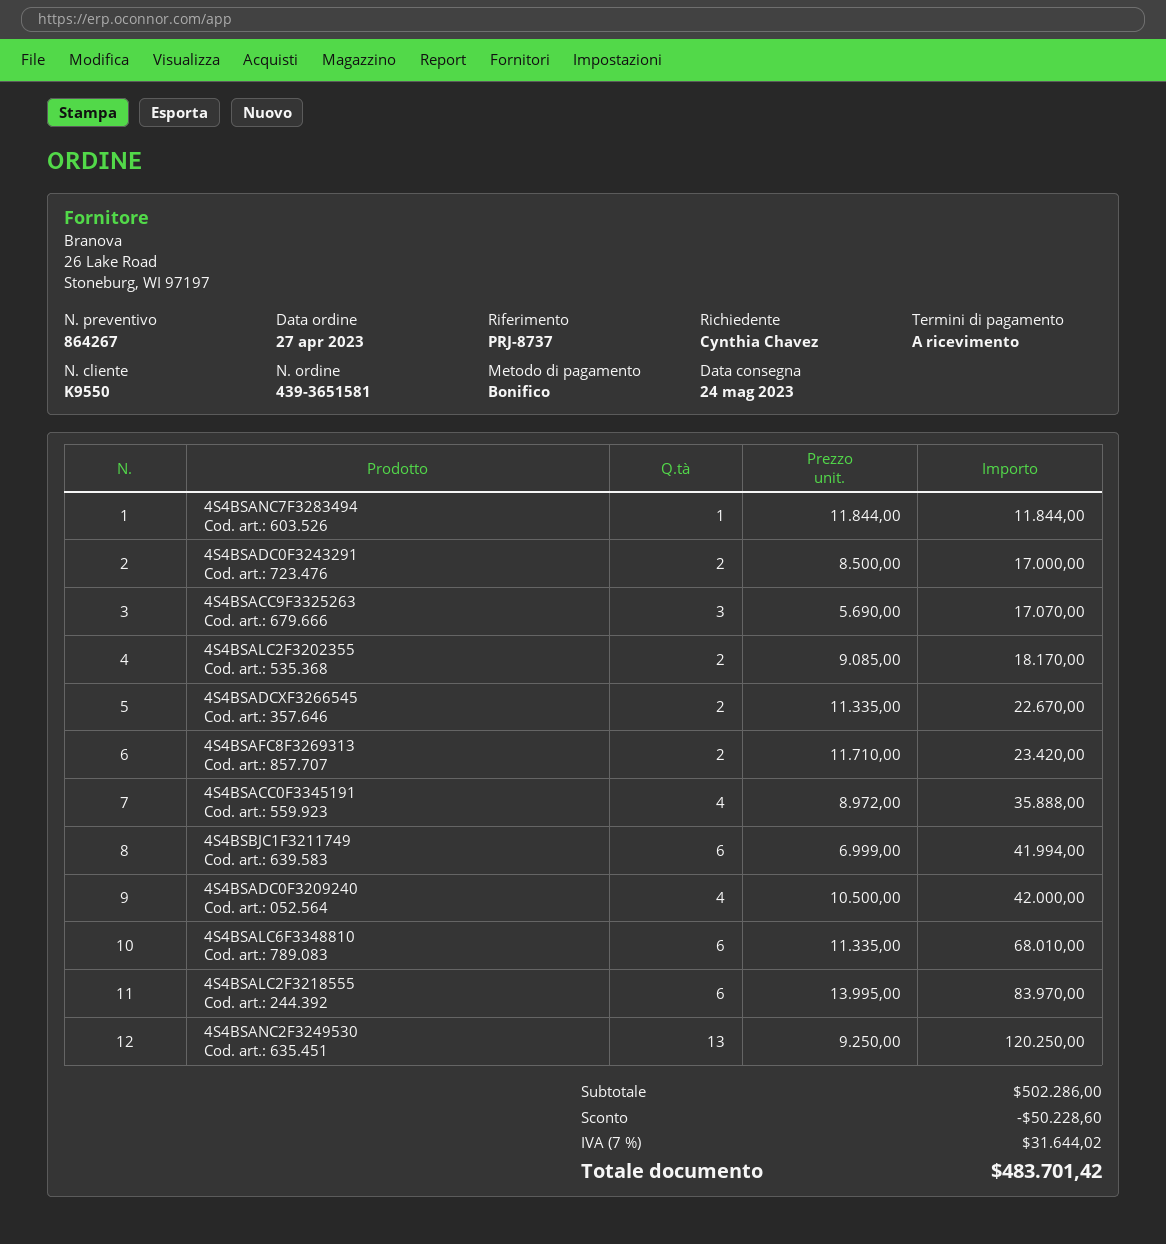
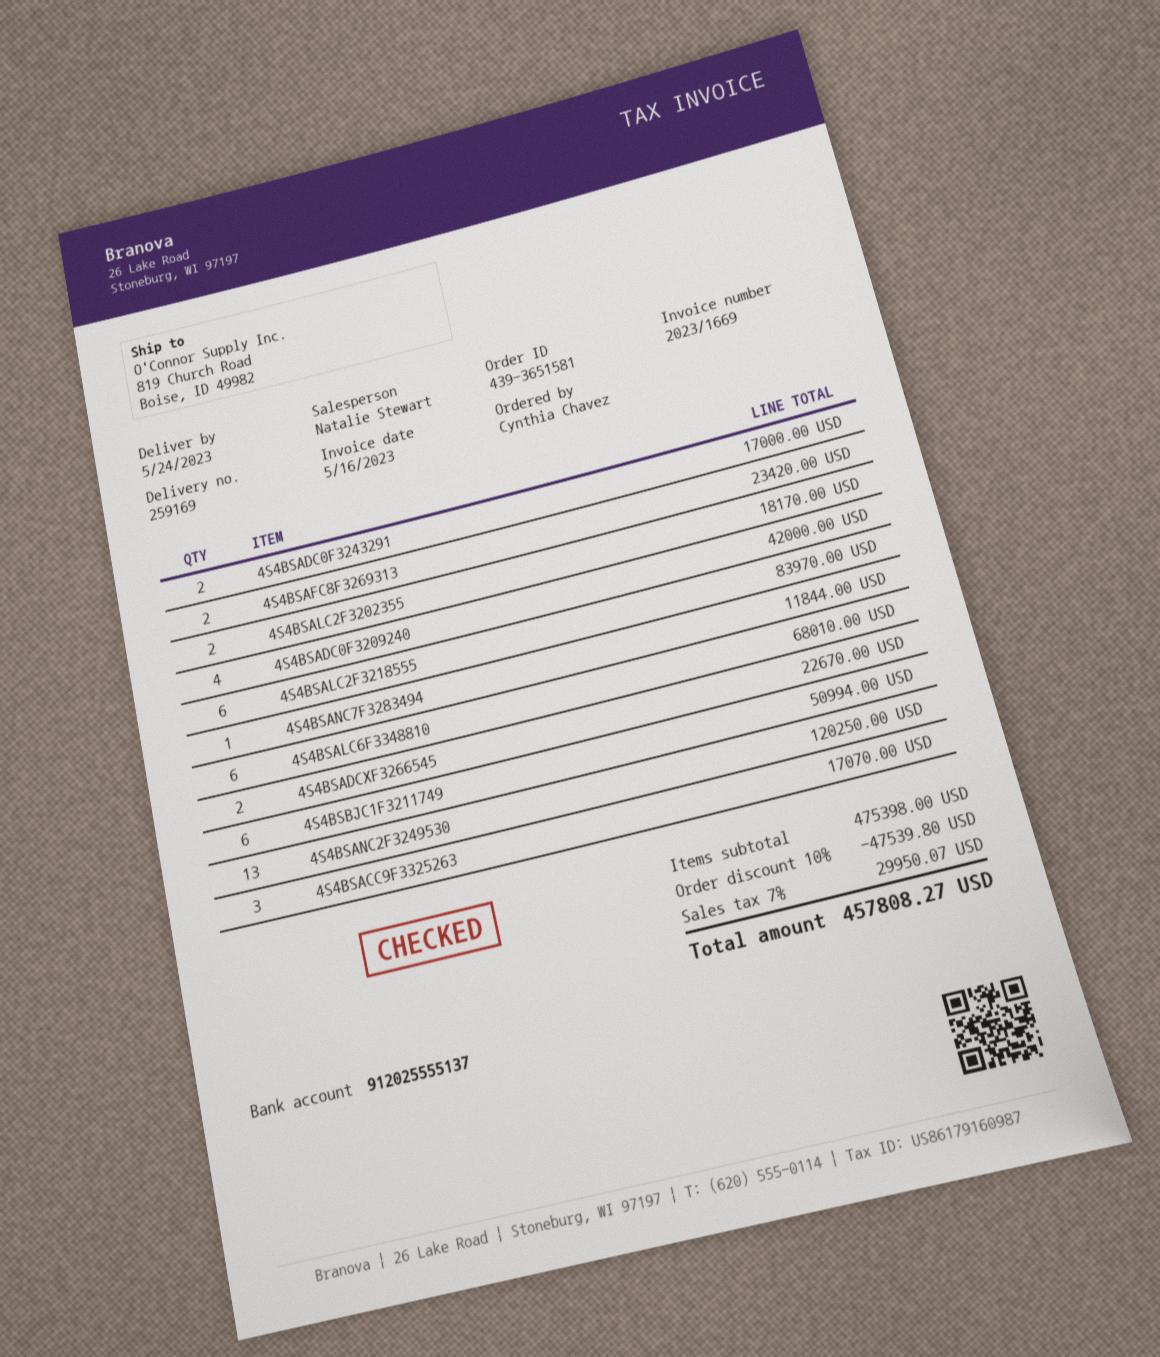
4S4BSACC0F3345191: 4 for 35888.00 -> none
4S4BSBJC1F3211749: 6 for 41994.00 -> 6 for 50994.00
subtotal: 502286.00 -> 475398.00
discount: 50228.60 -> 47539.80
tax: 7% = 31644.02 -> 7% = 29950.07
total: 483701.42 -> 457808.27

